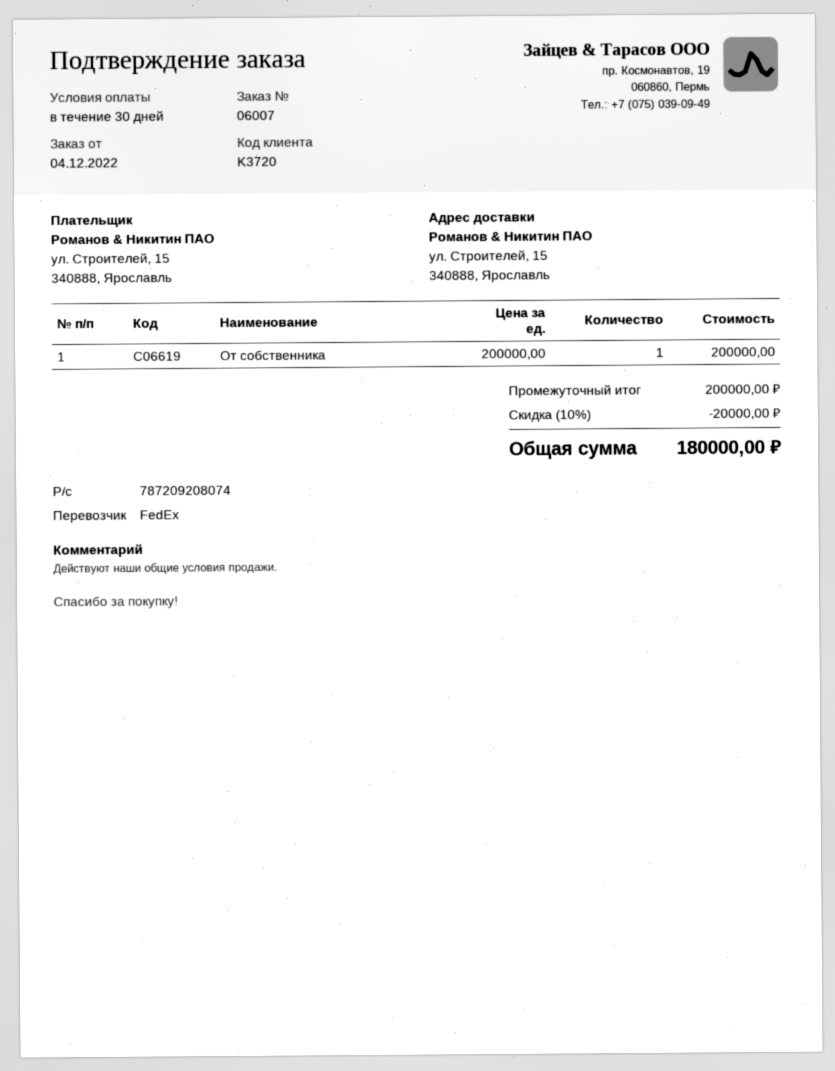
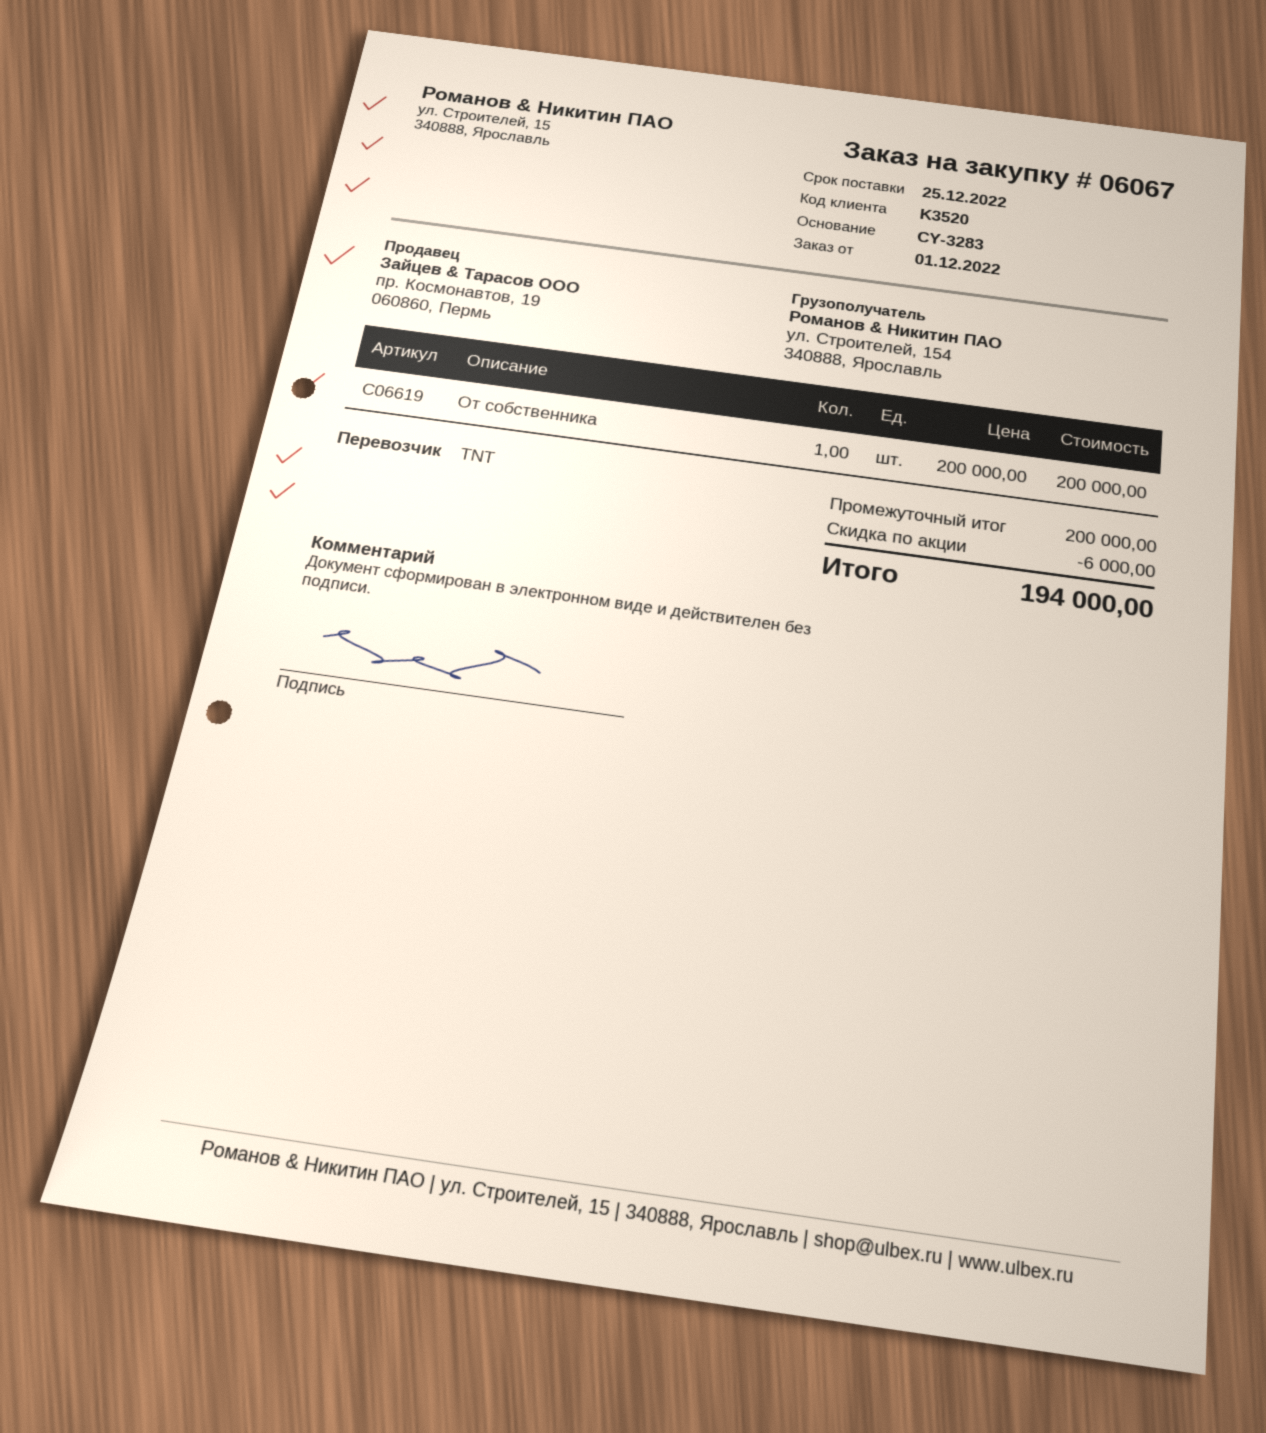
order number: 06007 -> 06067
order date: 2022-12-04 -> 2022-12-01
customer number: K3720 -> K3520
shipping method: FedEx -> TNT
ship to: ул. Строителей, 15, 340888, Ярославль -> ул. Строителей, 154, 340888, Ярославль
discount: 20000.00 -> 6000.00
total: 180000.00 -> 194000.00

